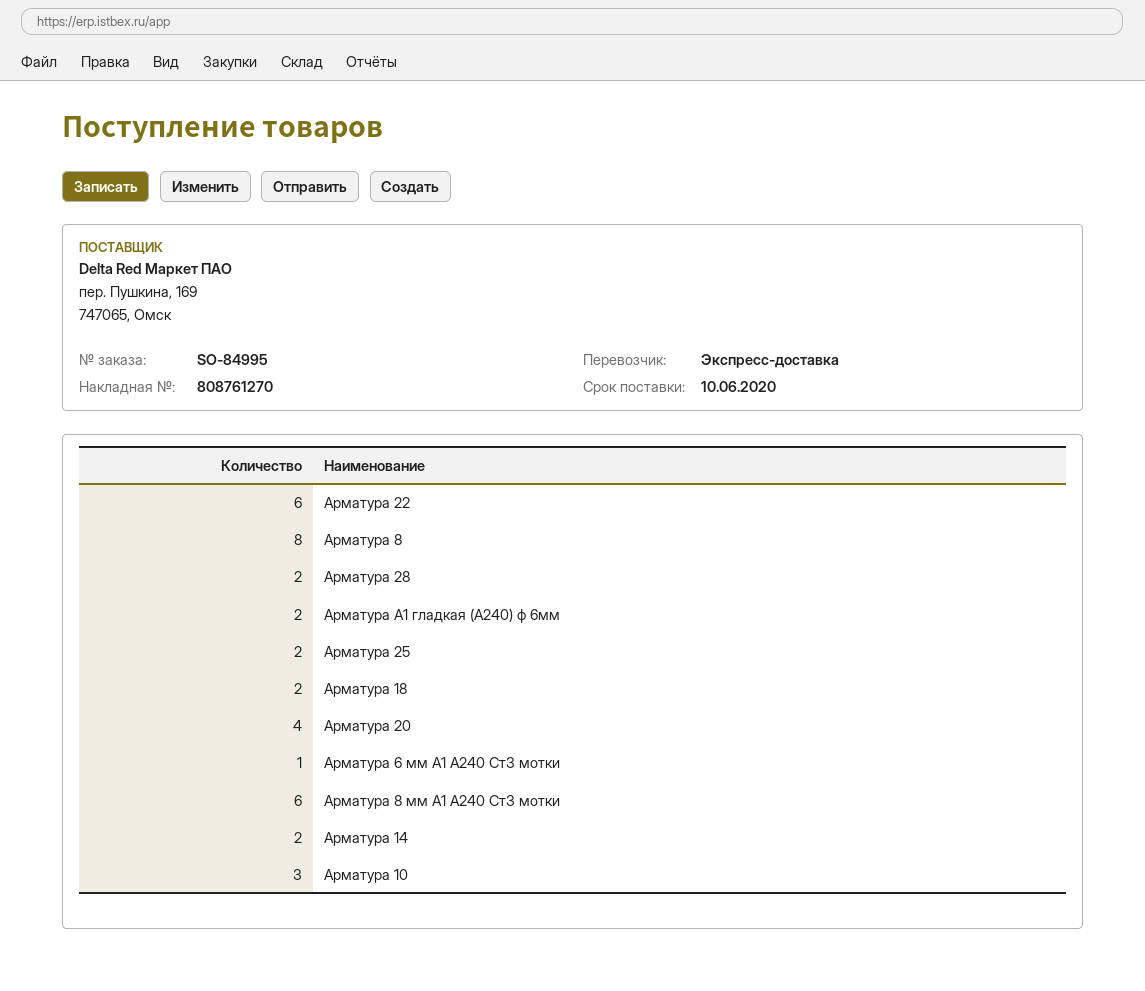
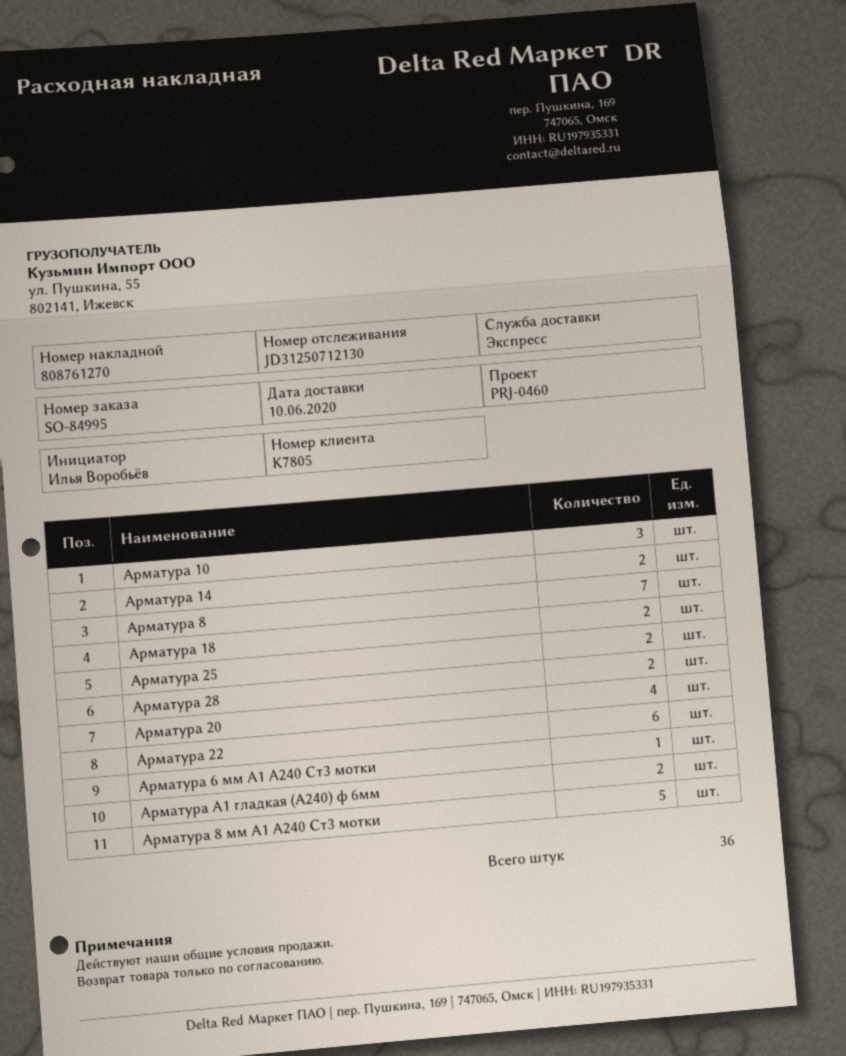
Арматура 8: 8 -> 7
Арматура 8 мм А1 А240 Ст3 мотки: 6 -> 5

